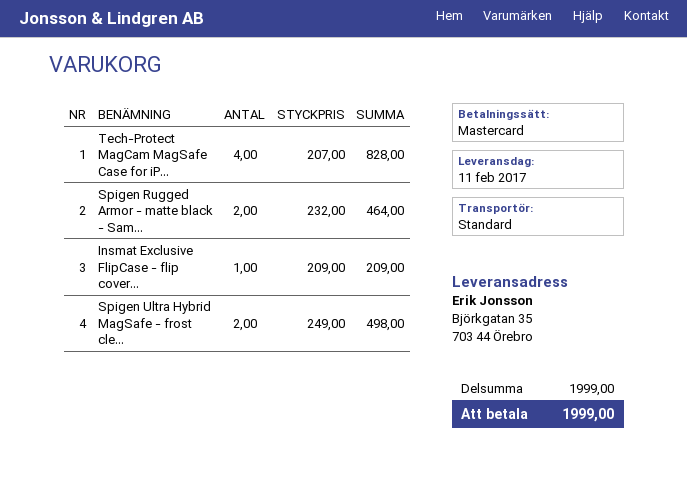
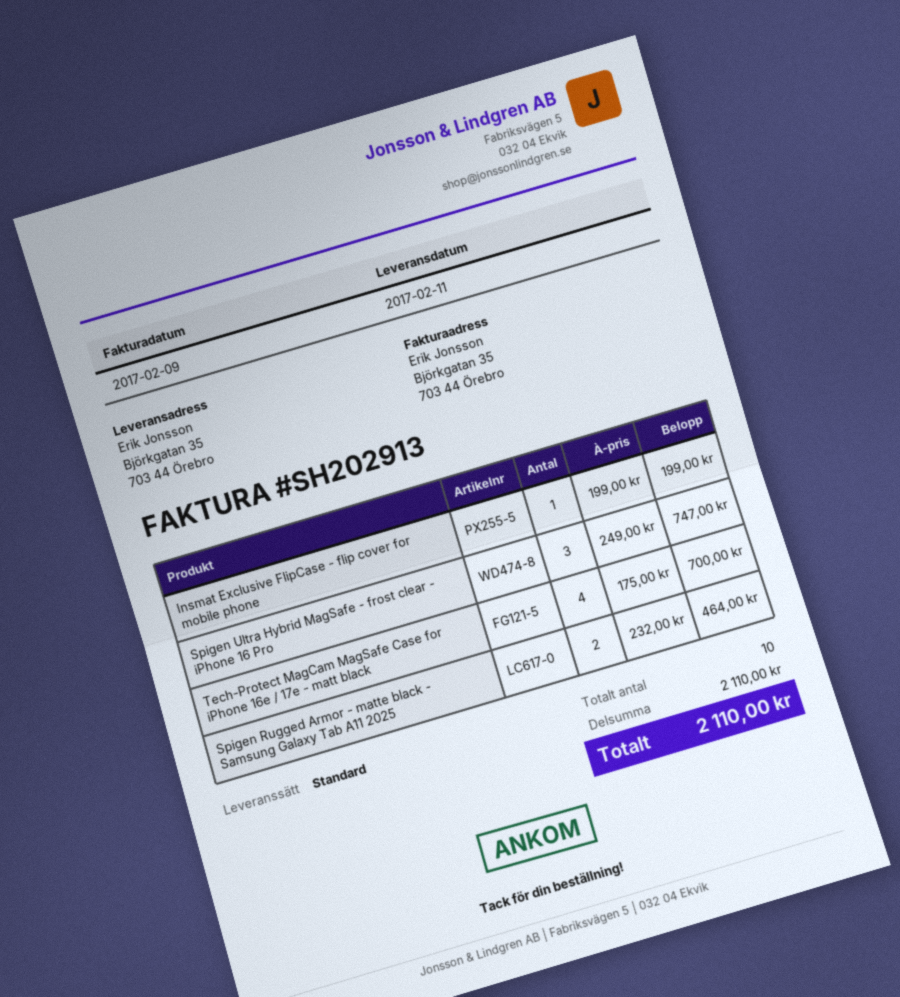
Tech-Protect MagCam MagSafe Case for iP...: 4 x 207.00 = 828.00 -> 4 x 175.00 = 700.00
Insmat Exclusive FlipCase - flip cover...: 1 x 209.00 = 209.00 -> 1 x 199.00 = 199.00
Spigen Ultra Hybrid MagSafe - frost cle...: 2 x 249.00 = 498.00 -> 3 x 249.00 = 747.00
subtotal: 1999.00 -> 2110.00
total: 1999.00 -> 2110.00

